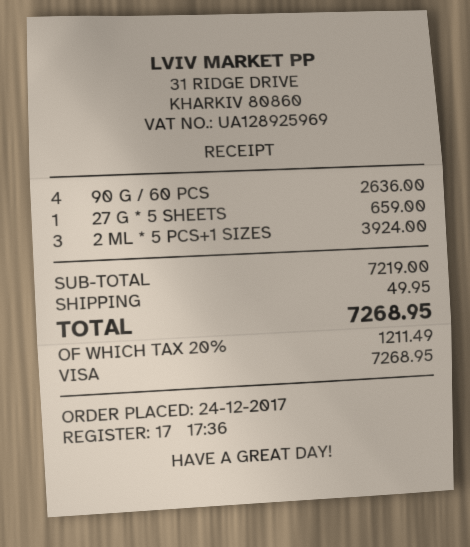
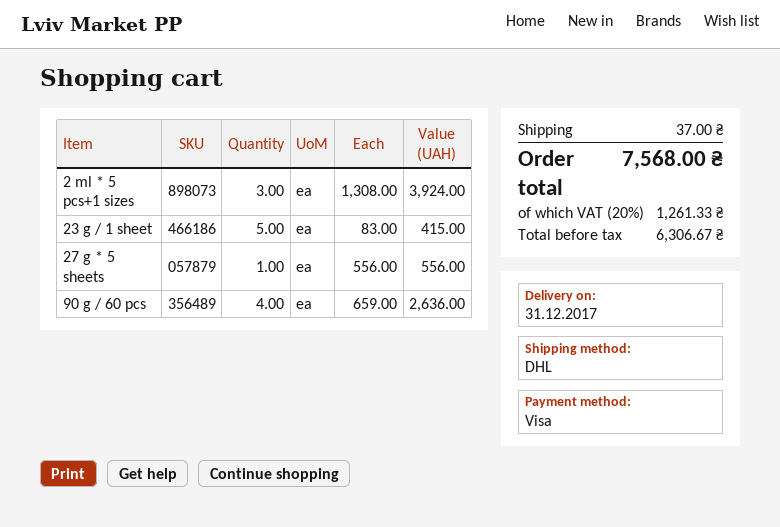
27 G * 5 SHEETS: 1 for 659.00 -> 1 for 556.00
23 g / 1 sheet: none -> 5 for 415.00
shipping: 49.95 -> 37.00
tax: 20% = 1211.49 -> 20% = 1261.33
total: 7268.95 -> 7568.00

